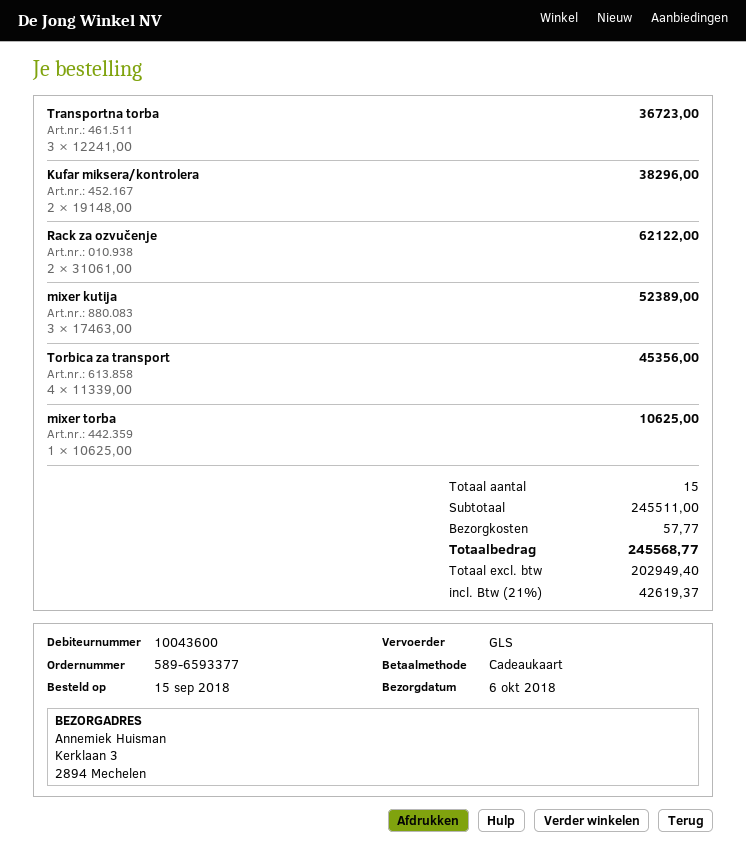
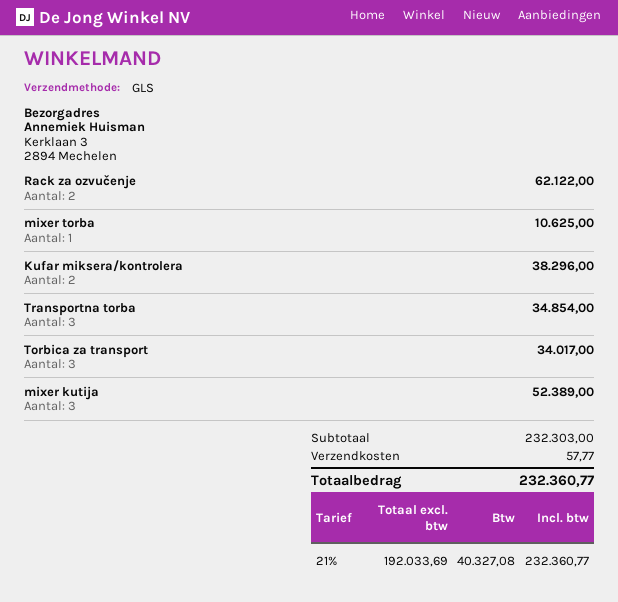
Transportna torba: 3 for 36723.00 -> 3 for 34854.00
Torbica za transport: 4 for 45356.00 -> 3 for 34017.00
subtotal: 245511.00 -> 232303.00
net: 202949.40 -> 192033.69
tax: 21% = 42619.37 -> 21% = 40327.08
total: 245568.77 -> 232360.77

